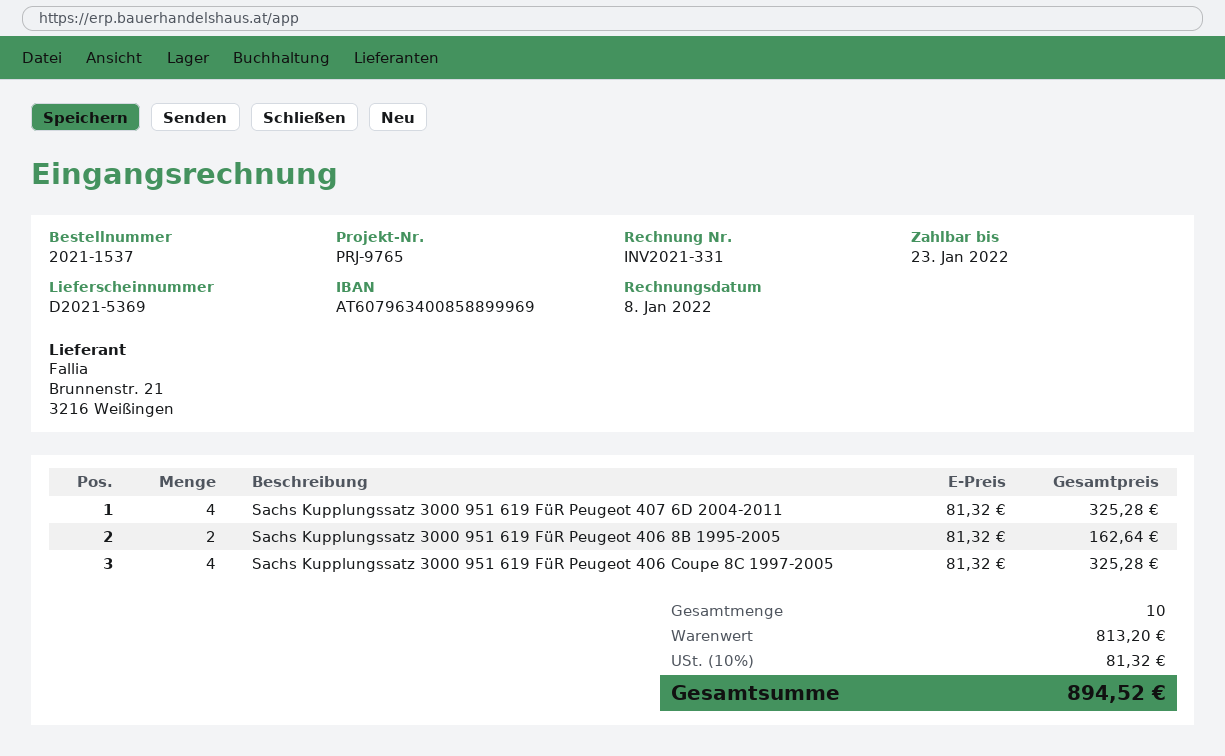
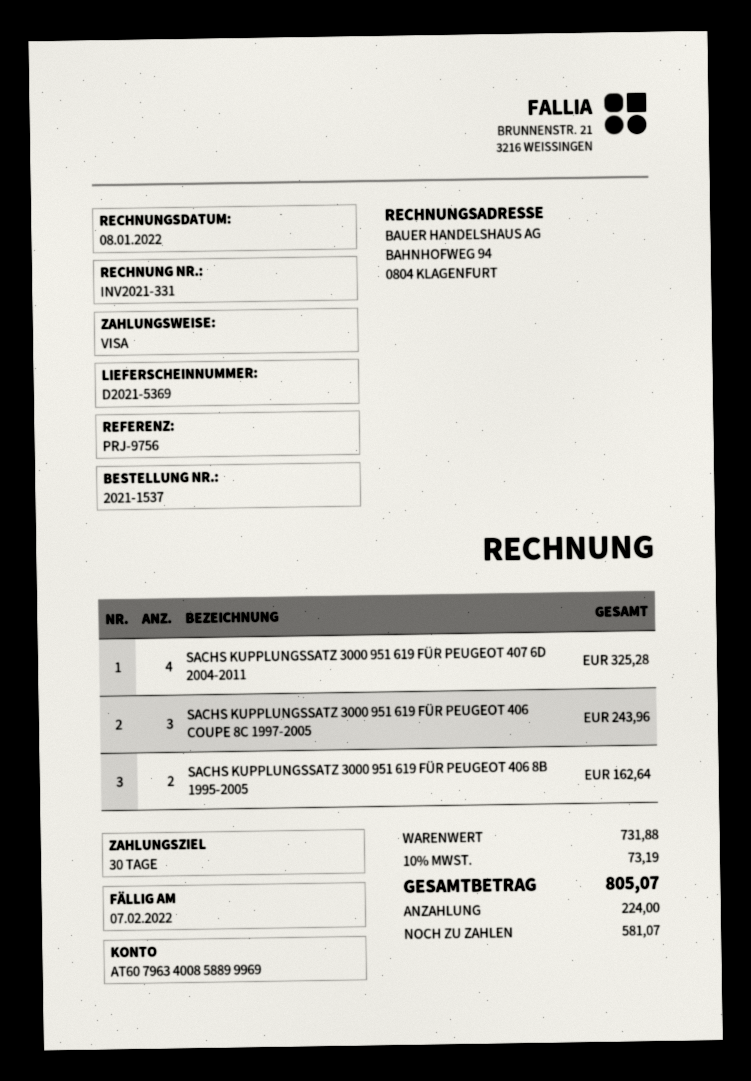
due date: 2022-01-23 -> 2022-02-07
reference: PRJ-9765 -> PRJ-9756
Sachs Kupplungssatz 3000 951 619 FüR Peugeot 406 Coupe 8C 1997-2005: 4 for 325.28 -> 3 for 243.96
subtotal: 813.20 -> 731.88
tax: 10% = 81.32 -> 10% = 73.19
total: 894.52 -> 805.07

